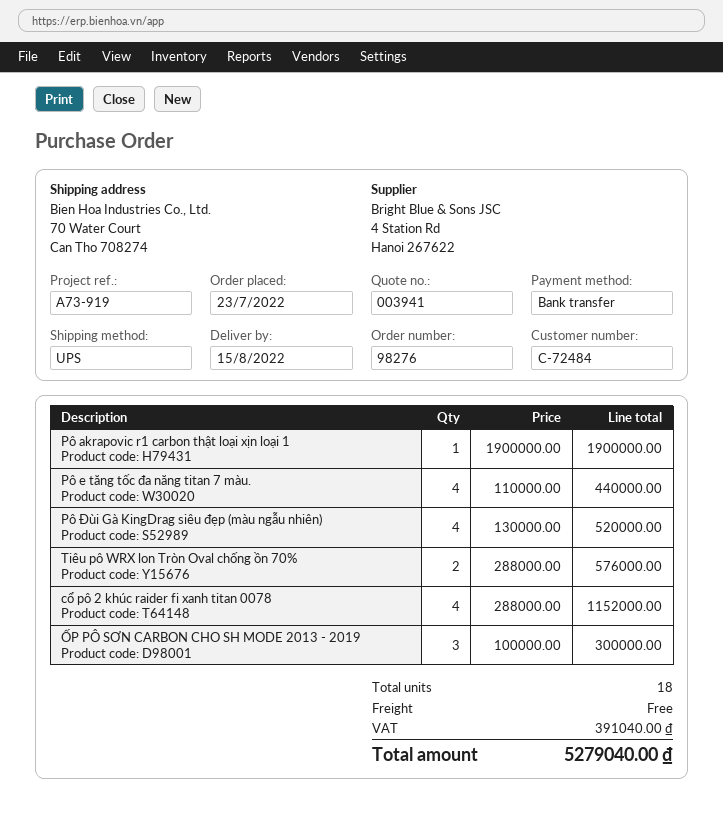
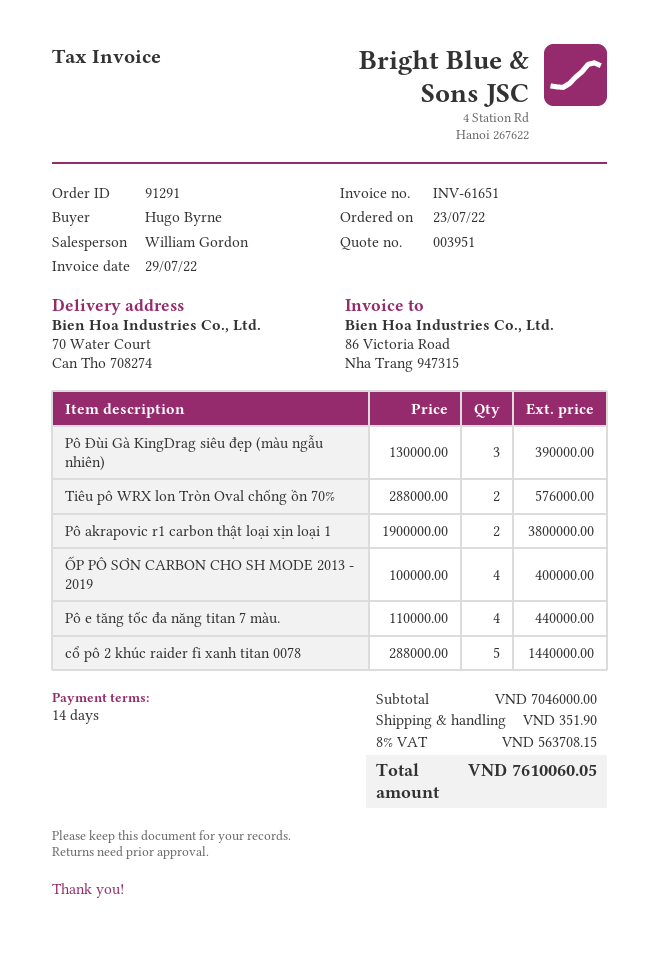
quote number: 003941 -> 003951
order number: 98276 -> 91291
Pô akrapovic r1 carbon thật loại xịn loại 1: 1 x 1900000.00 = 1900000.00 -> 2 x 1900000.00 = 3800000.00
Pô Đùi Gà KingDrag siêu đẹp (màu ngẫu nhiên): 4 x 130000.00 = 520000.00 -> 3 x 130000.00 = 390000.00
cổ pô 2 khúc raider fi xanh titan 0078: 4 x 288000.00 = 1152000.00 -> 5 x 288000.00 = 1440000.00
ỐP PÔ SƠN CARBON CHO SH MODE 2013 - 2019: 3 x 100000.00 = 300000.00 -> 4 x 100000.00 = 400000.00
shipping: 0.00 -> 351.90
tax: 391040.00 -> 563708.15
total: 5279040.00 -> 7610060.05

